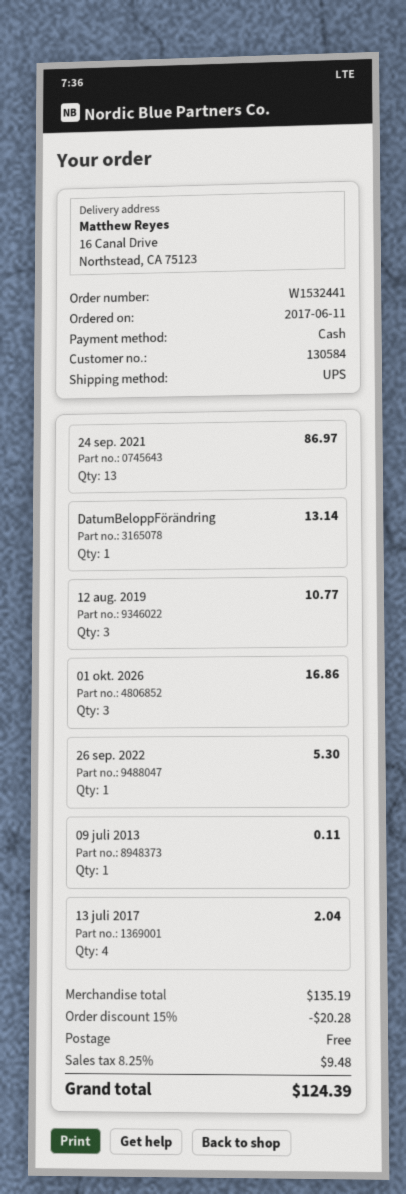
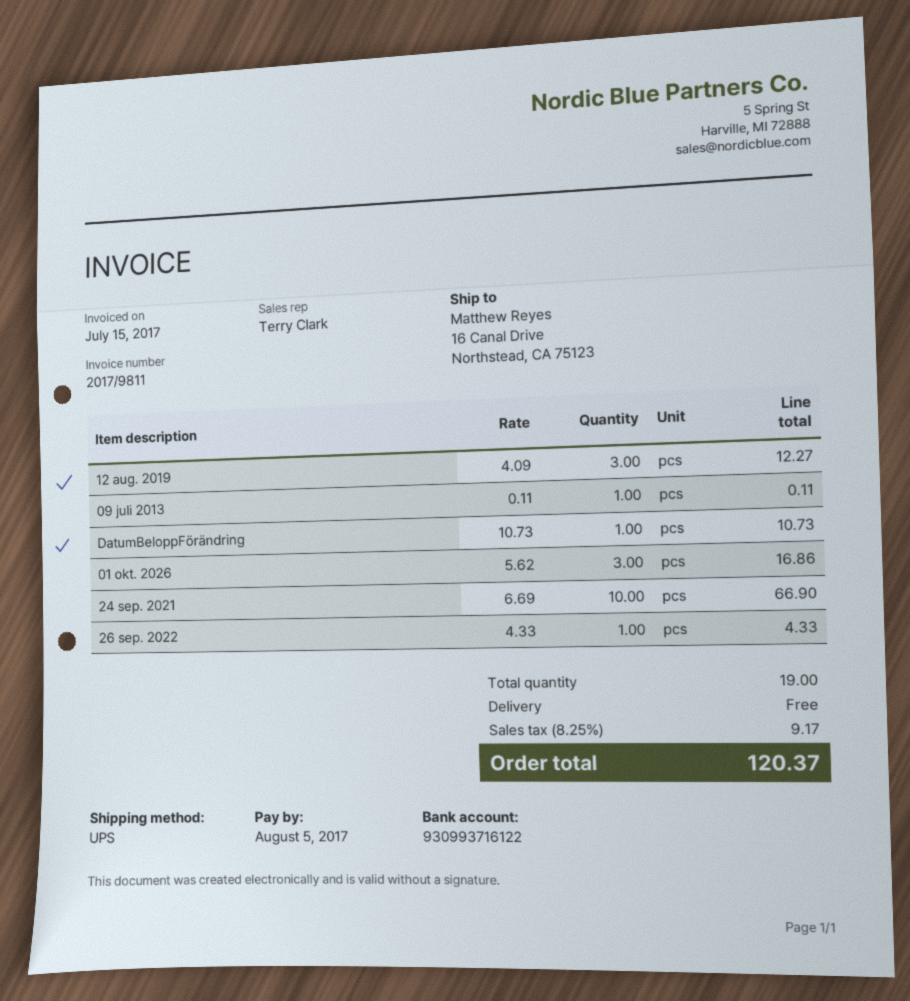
24 sep. 2021: 13 for 86.97 -> 10 for 66.90
DatumBeloppFörändring: 1 for 13.14 -> 1 for 10.73
12 aug. 2019: 3 for 10.77 -> 3 for 12.27
26 sep. 2022: 1 for 5.30 -> 1 for 4.33
13 juli 2017: 4 for 2.04 -> none
discount: 15% = 20.28 -> none
tax: 8.25% = 9.48 -> 8.25% = 9.17
total: 124.39 -> 120.37

